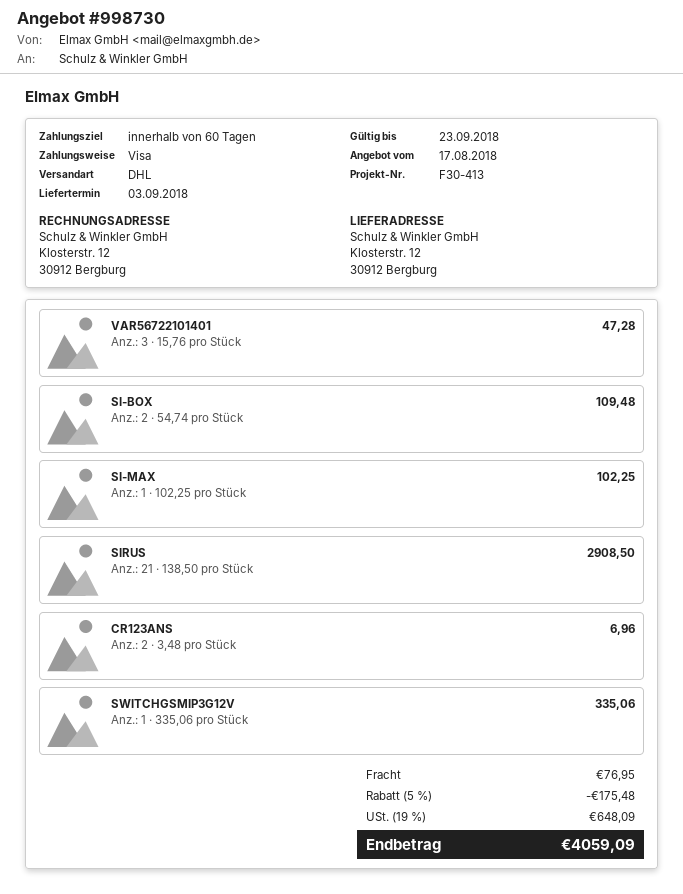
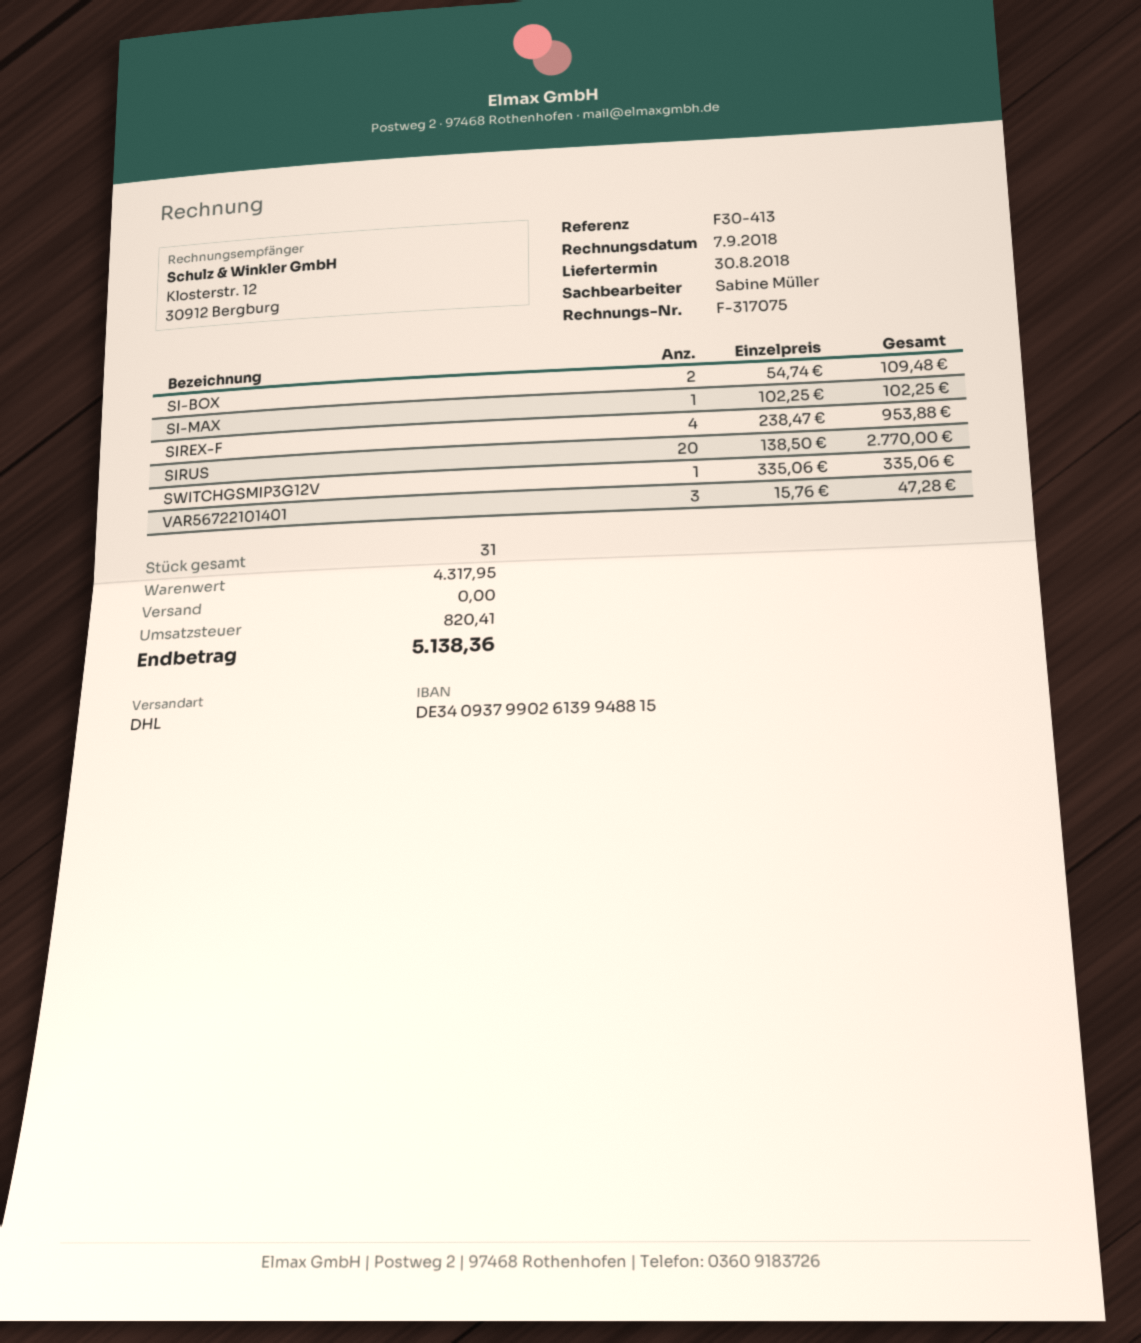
delivery date: 2018-09-03 -> 2018-08-30
SIRUS: 21 x 138.50 = 2908.50 -> 20 x 138.50 = 2770.00
CR123ANS: 2 x 3.48 = 6.96 -> none
SIREX-F: none -> 4 x 238.47 = 953.88
discount: 5% = 175.48 -> none
shipping: 76.95 -> 0.00
tax: 648.09 -> 820.41
total: 4059.09 -> 5138.36

